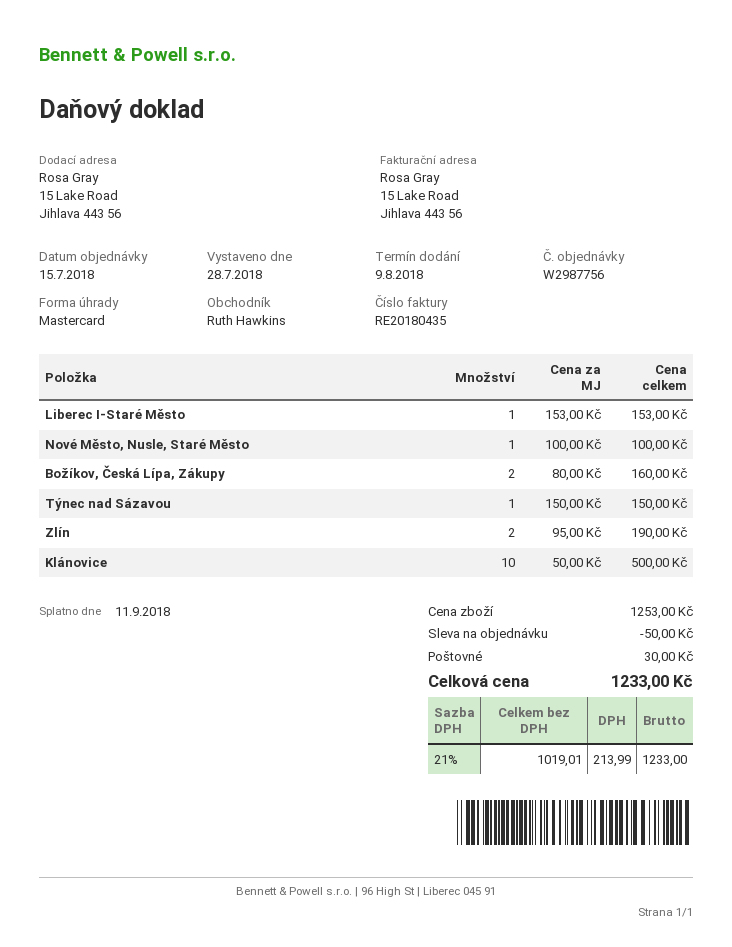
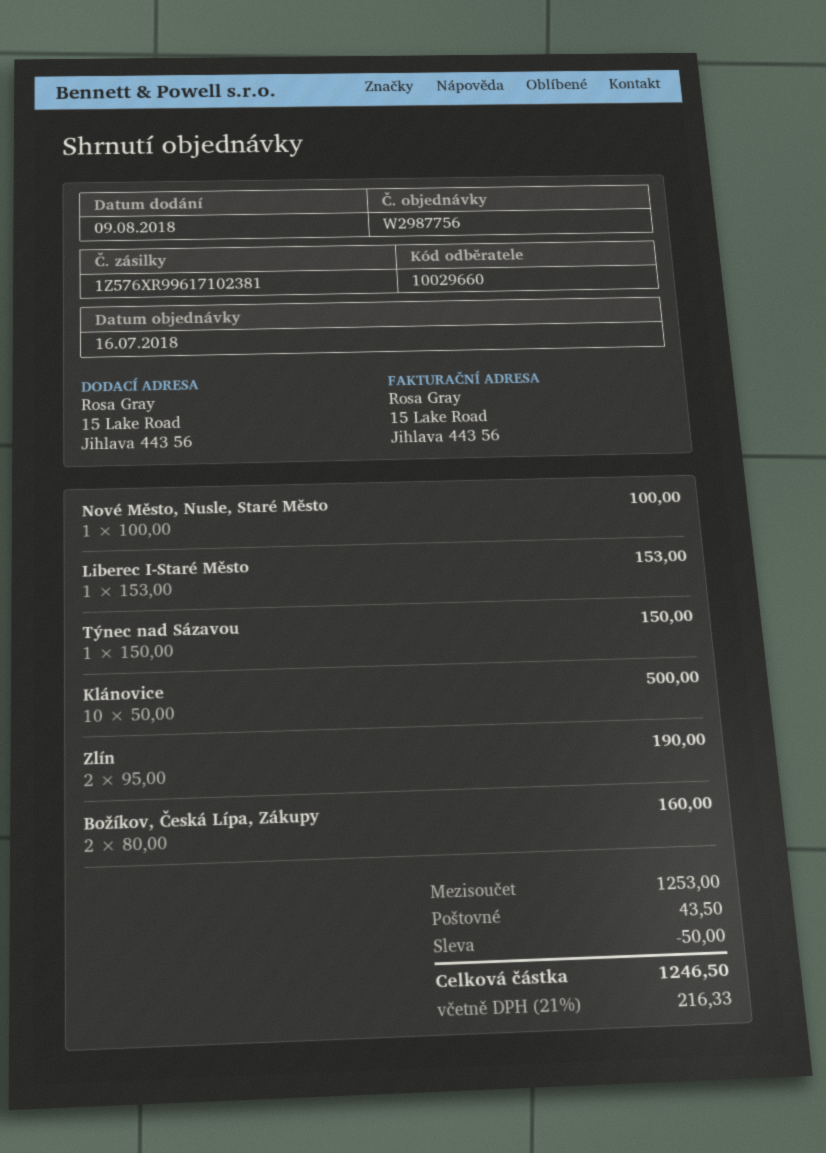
order date: 2018-07-15 -> 2018-07-16
shipping: 30.00 -> 43.50
tax: 21% = 213.99 -> 21% = 216.33
total: 1233.00 -> 1246.50

